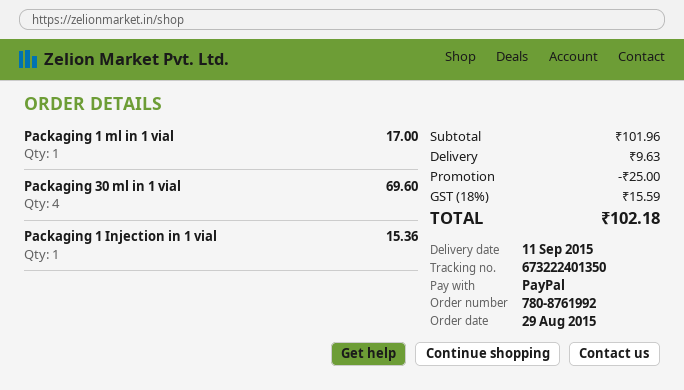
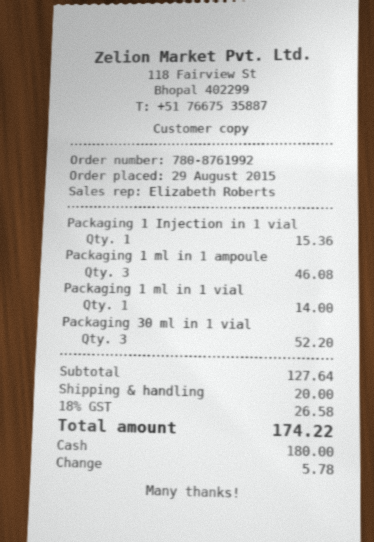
payment method: PayPal -> cash
Packaging 1 ml in 1 vial: 1 for 17.00 -> 1 for 14.00
Packaging 30 ml in 1 vial: 4 for 69.60 -> 3 for 52.20
Packaging 1 ml in 1 ampoule: none -> 3 for 46.08
subtotal: 101.96 -> 127.64
discount: 25.00 -> none
shipping: 9.63 -> 20.00
tax: 18% = 15.59 -> 18% = 26.58
total: 102.18 -> 174.22

